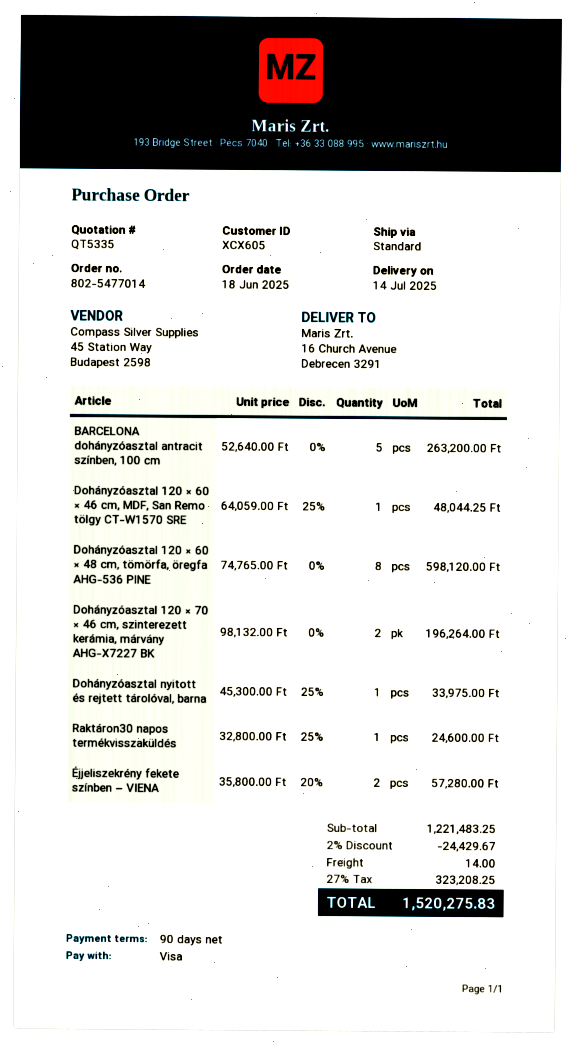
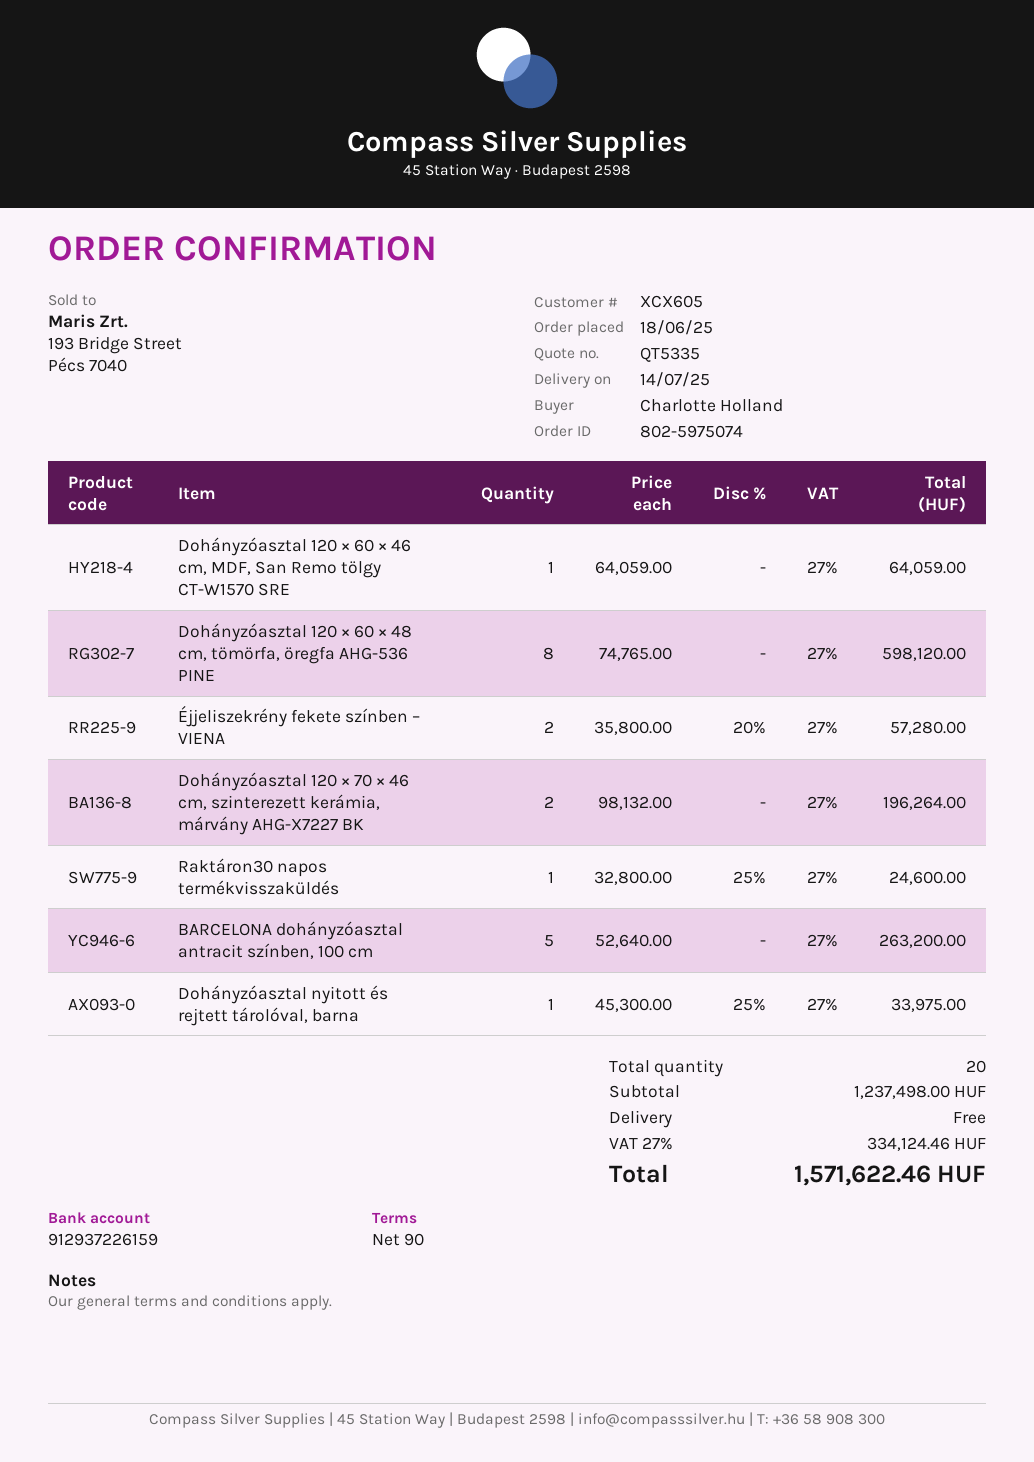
order number: 802-5477014 -> 802-5975074
Dohányzóasztal 120 × 60 × 46 cm, MDF, San Remo tölgy CT-W1570 SRE: 1 x 64059.00 - 25% = 48044.25 -> 1 x 64059.00 = 64059.00
subtotal: 1221483.25 -> 1237498.00
discount: 2% = 24429.67 -> none
shipping: 14.00 -> 0.00
tax: 27% = 323208.25 -> 27% = 334124.46
total: 1520275.83 -> 1571622.46

